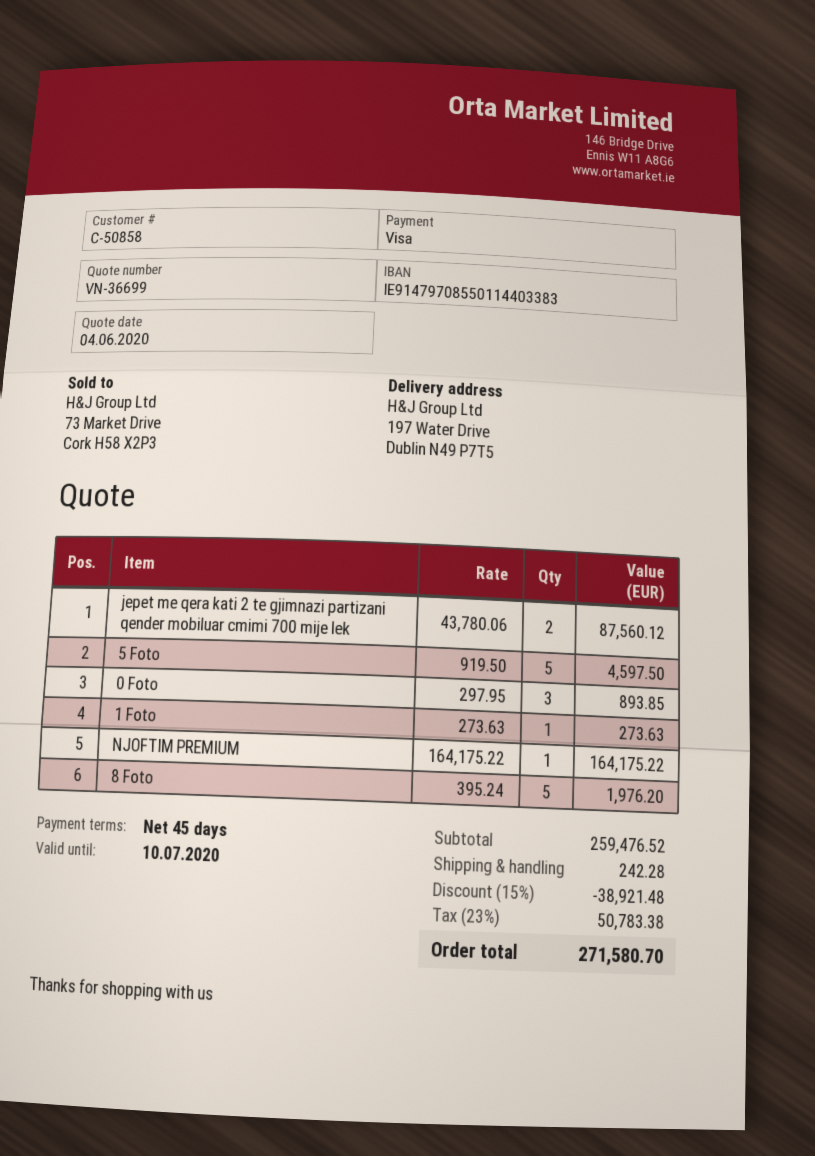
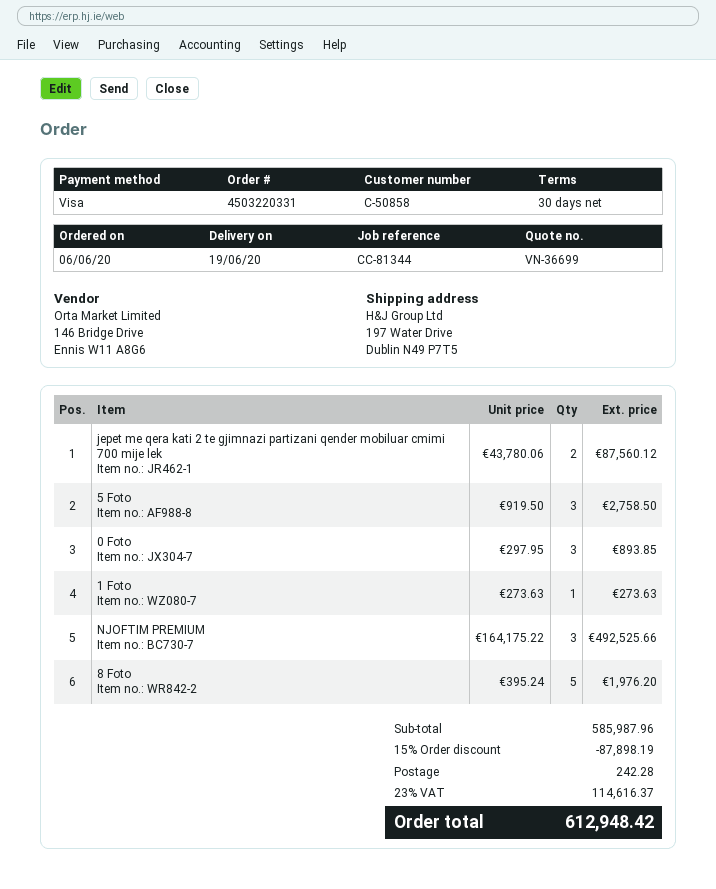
payment terms: 45 days -> 30 days
5 Foto: 5 x 919.50 = 4597.50 -> 3 x 919.50 = 2758.50
NJOFTIM PREMIUM: 1 x 164175.22 = 164175.22 -> 3 x 164175.22 = 492525.66
subtotal: 259476.52 -> 585987.96
discount: 15% = 38921.48 -> 15% = 87898.19
tax: 23% = 50783.38 -> 23% = 114616.37
total: 271580.70 -> 612948.42

